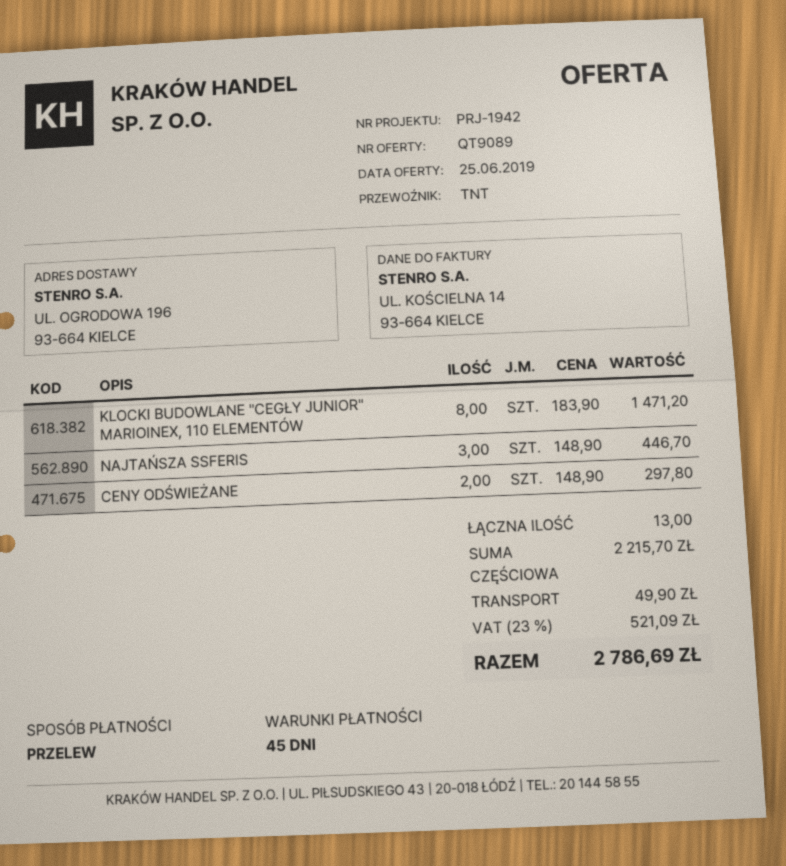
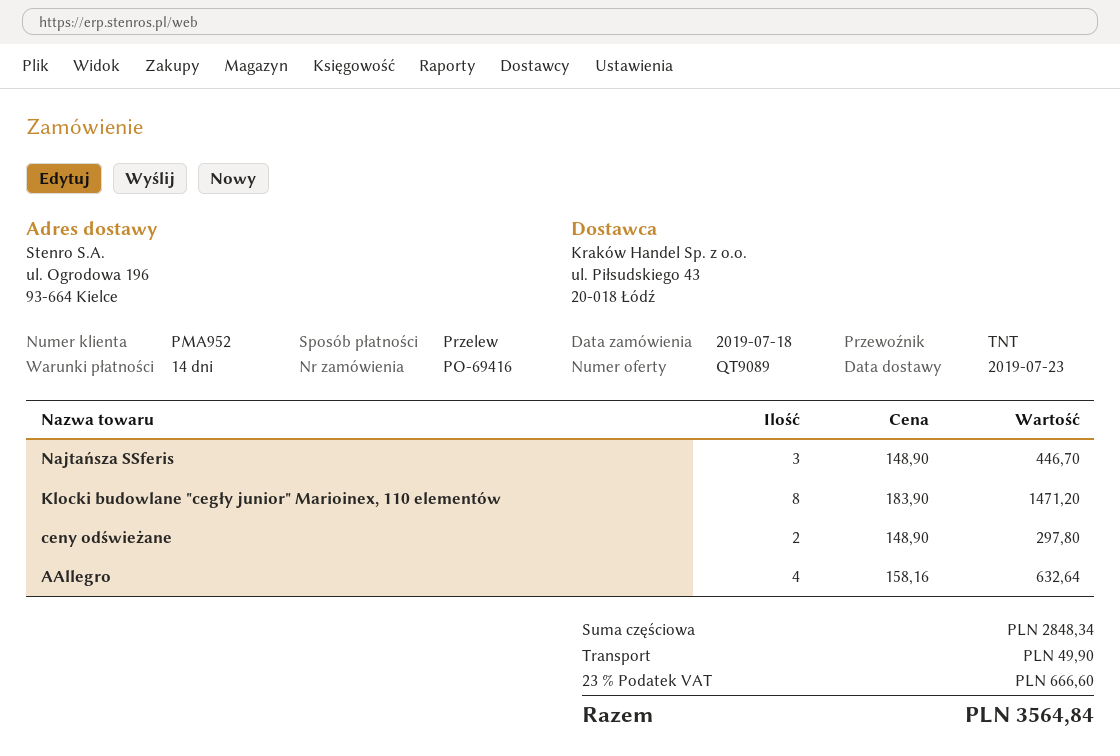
payment terms: 45 days -> 14 days
AAllegro: none -> 4 x 158.16 = 632.64
subtotal: 2215.70 -> 2848.34
tax: 23% = 521.09 -> 23% = 666.60
total: 2786.69 -> 3564.84

